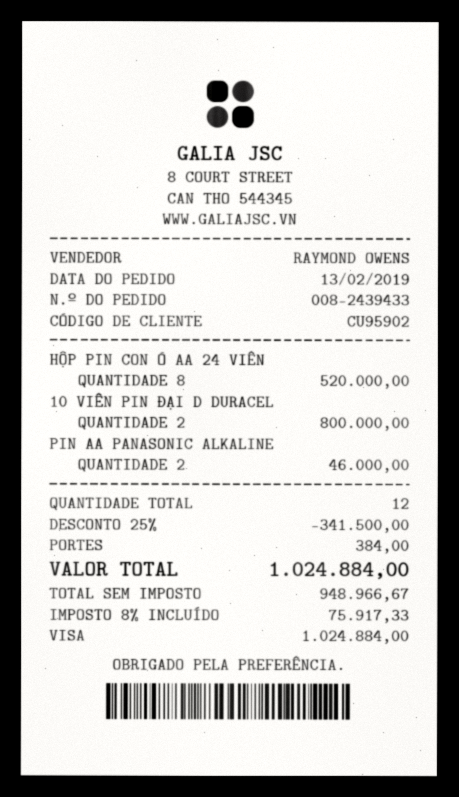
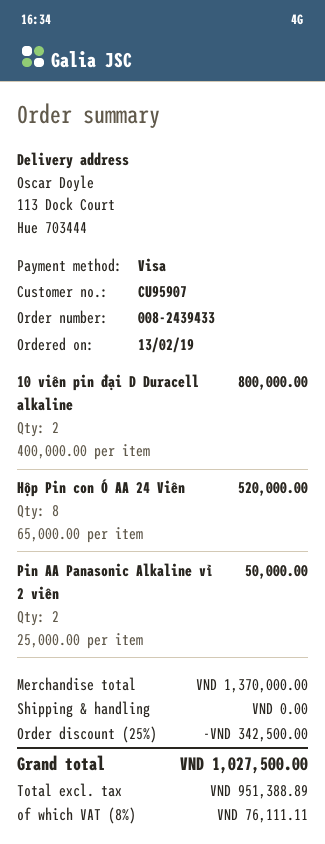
customer number: CU95902 -> CU95907
PIN AA PANASONIC ALKALINE: 2 for 46000.00 -> 2 for 50000.00
discount: 25% = 341500.00 -> 25% = 342500.00
shipping: 384.00 -> 0.00
net: 948966.67 -> 951388.89
tax: 8% = 75917.33 -> 8% = 76111.11
total: 1024884.00 -> 1027500.00

